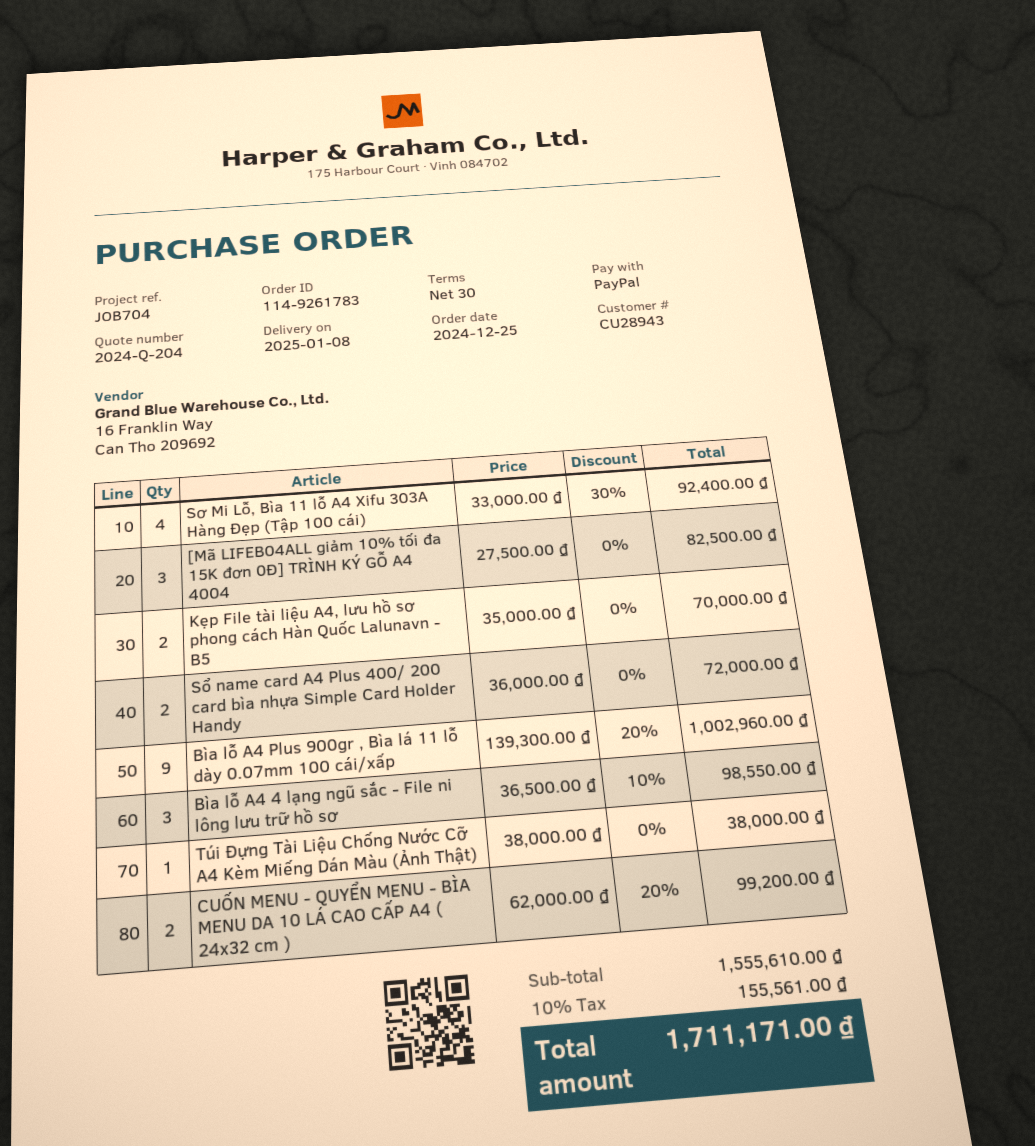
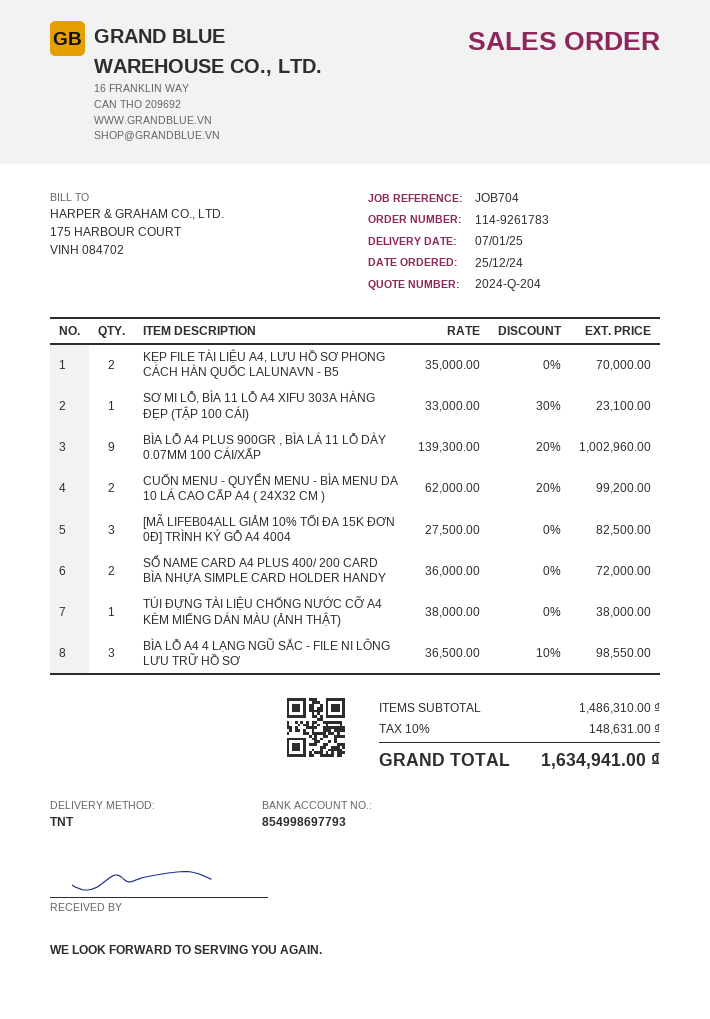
delivery date: 2025-01-08 -> 2025-01-07
Sơ Mi Lỗ, Bìa 11 lỗ A4 Xifu 303A Hàng Đẹp (Tập 100 cái): 4 x 33000.00 - 30% = 92400.00 -> 1 x 33000.00 - 30% = 23100.00
subtotal: 1555610.00 -> 1486310.00
tax: 10% = 155561.00 -> 10% = 148631.00
total: 1711171.00 -> 1634941.00

